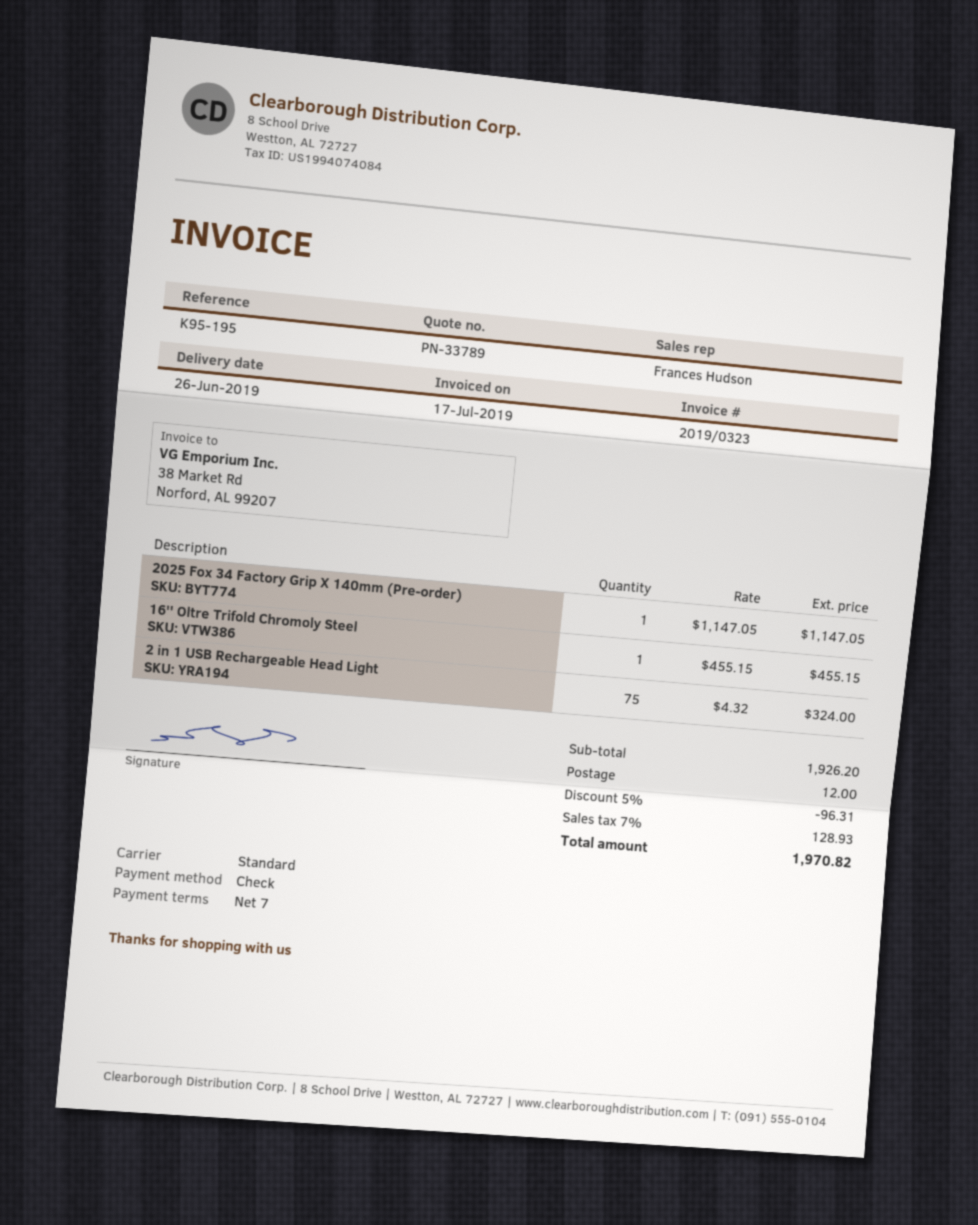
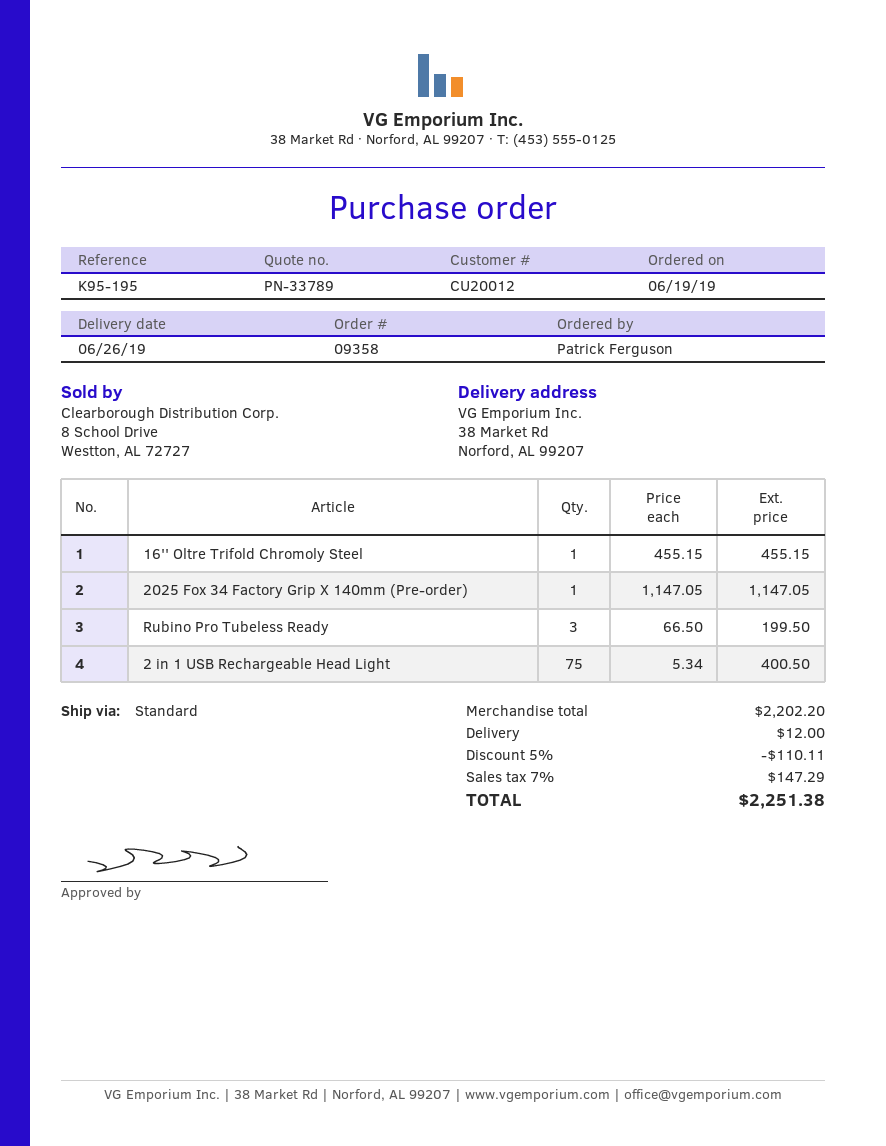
2 in 1 USB Rechargeable Head Light: 75 x 4.32 = 324.00 -> 75 x 5.34 = 400.50
Rubino Pro Tubeless Ready: none -> 3 x 66.50 = 199.50
subtotal: 1926.20 -> 2202.20
discount: 5% = 96.31 -> 5% = 110.11
tax: 7% = 128.93 -> 7% = 147.29
total: 1970.82 -> 2251.38

